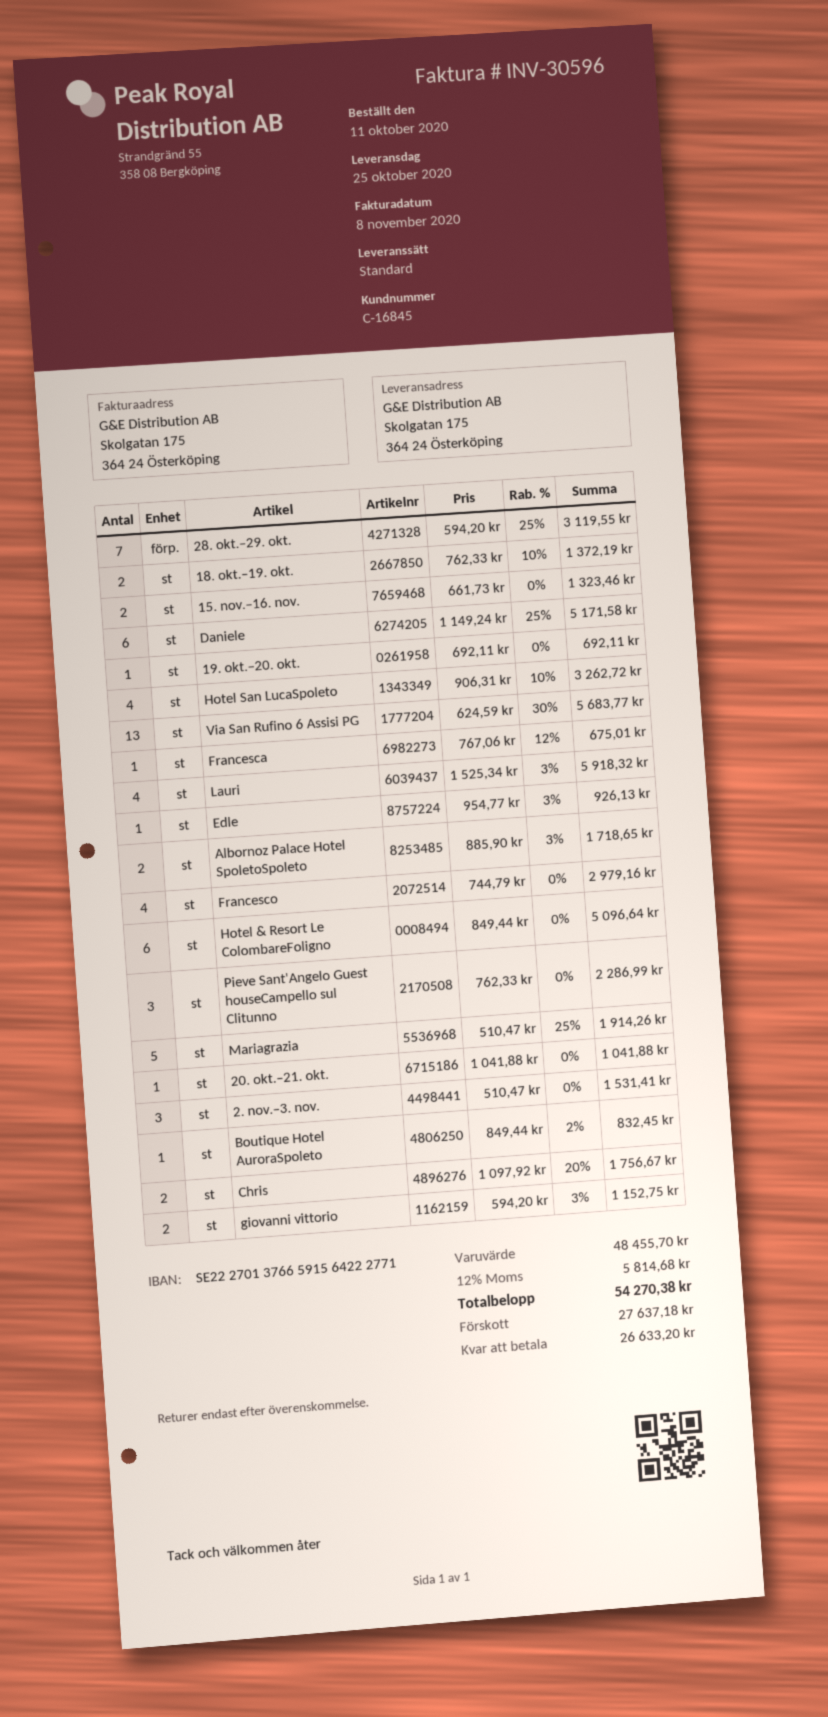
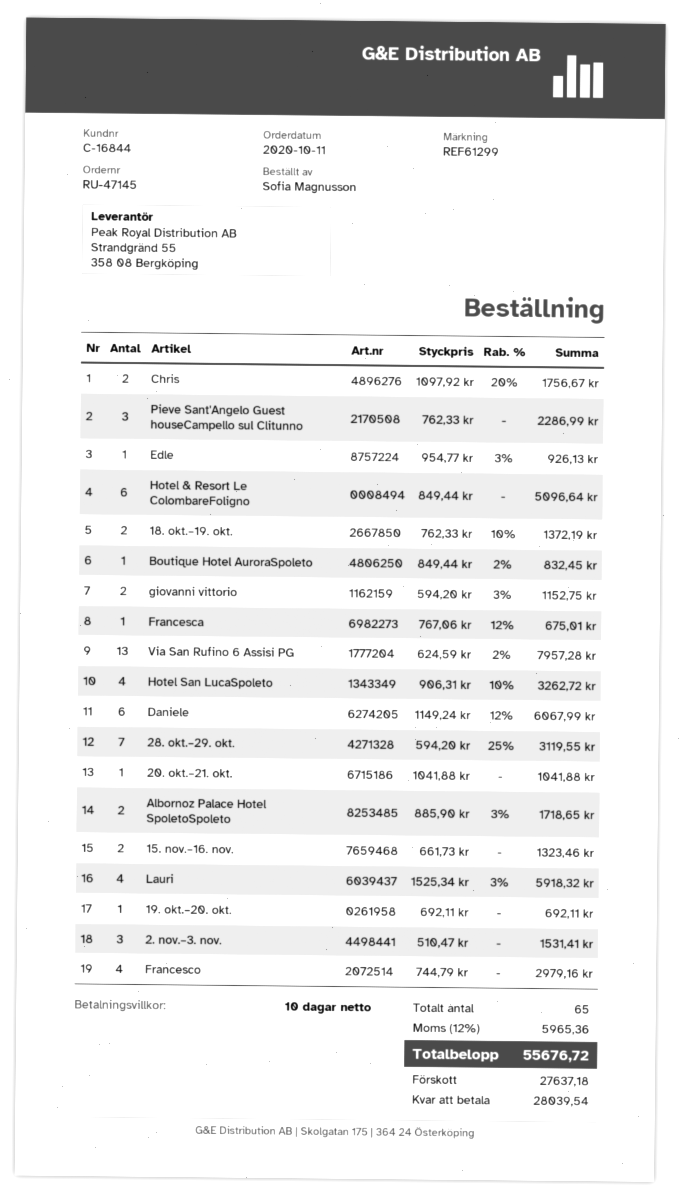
customer number: C-16845 -> C-16844
Daniele: 6 x 1149.24 - 25% = 5171.58 -> 6 x 1149.24 - 12% = 6067.99
Via San Rufino 6 Assisi PG: 13 x 624.59 - 30% = 5683.77 -> 13 x 624.59 - 2% = 7957.28
Mariagrazia: 5 x 510.47 - 25% = 1914.26 -> none
tax: 12% = 5814.68 -> 12% = 5965.36
total: 54270.38 -> 55676.72
balance: 26633.20 -> 28039.54

